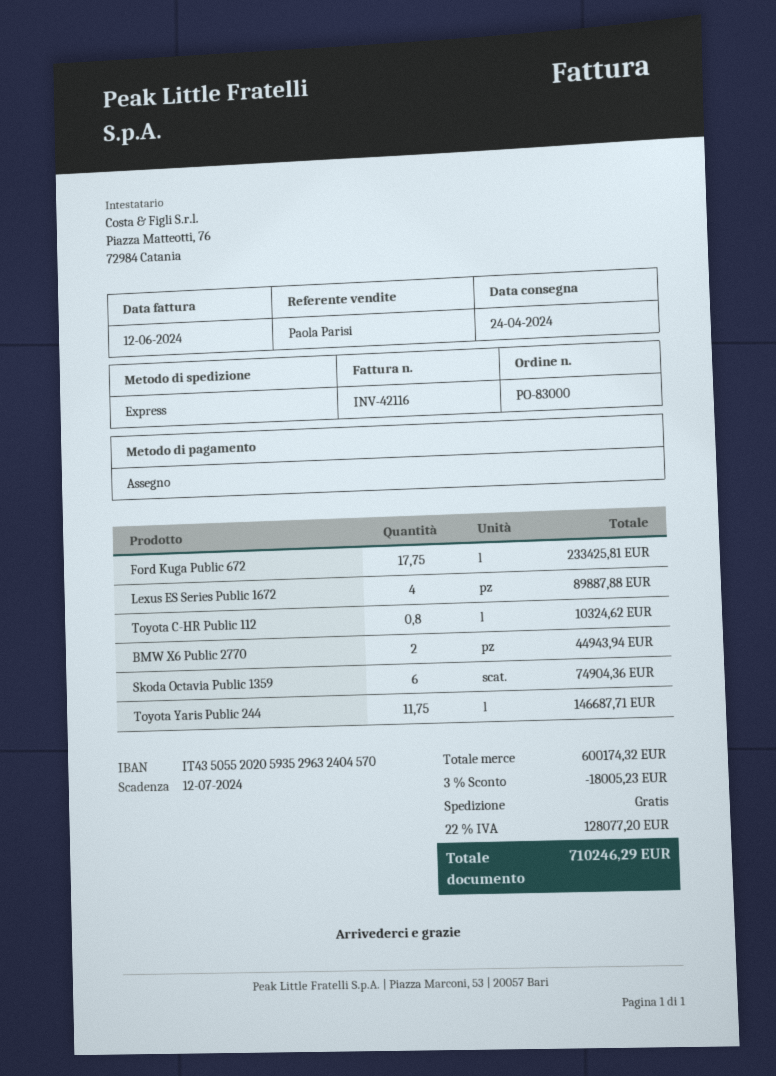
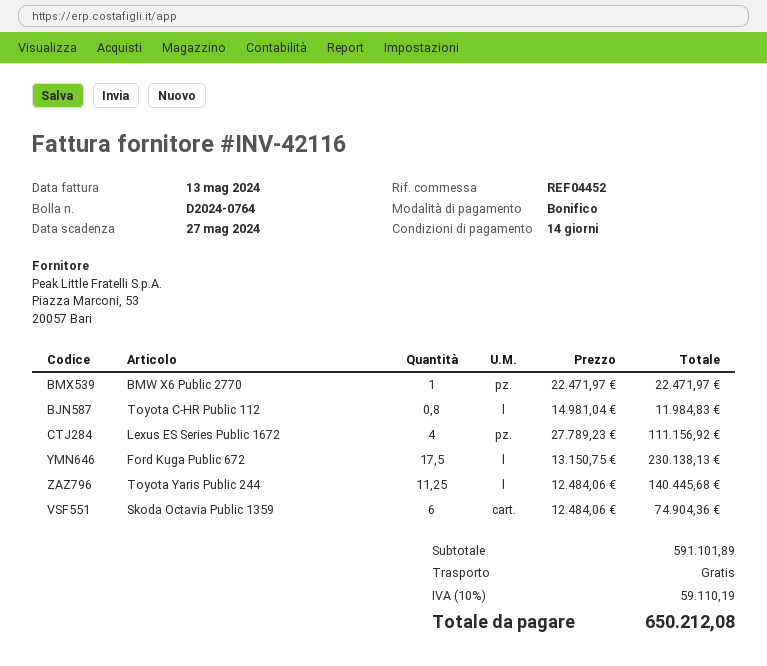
invoice date: 2024-06-12 -> 2024-05-13
due date: 2024-07-12 -> 2024-05-27
payment method: cheque -> bank transfer
Ford Kuga Public 672: 17.75 for 233425.81 -> 17.5 for 230138.13
Lexus ES Series Public 1672: 4 for 89887.88 -> 4 for 111156.92
Toyota C-HR Public 112: 0.8 for 10324.62 -> 0.8 for 11984.83
BMW X6 Public 2770: 2 for 44943.94 -> 1 for 22471.97
Toyota Yaris Public 244: 11.75 for 146687.71 -> 11.25 for 140445.68
subtotal: 600174.32 -> 591101.89
discount: 3% = 18005.23 -> none
tax: 22% = 128077.20 -> 10% = 59110.19
total: 710246.29 -> 650212.08

